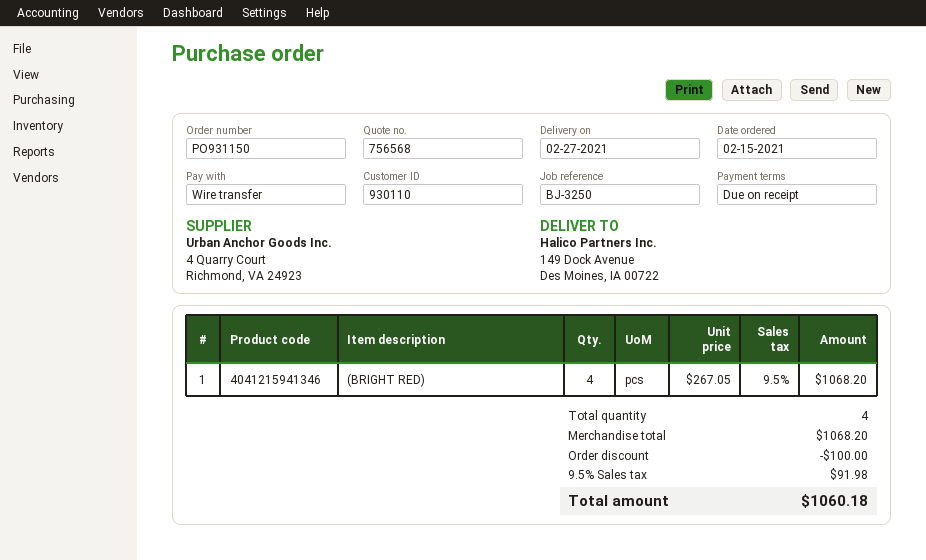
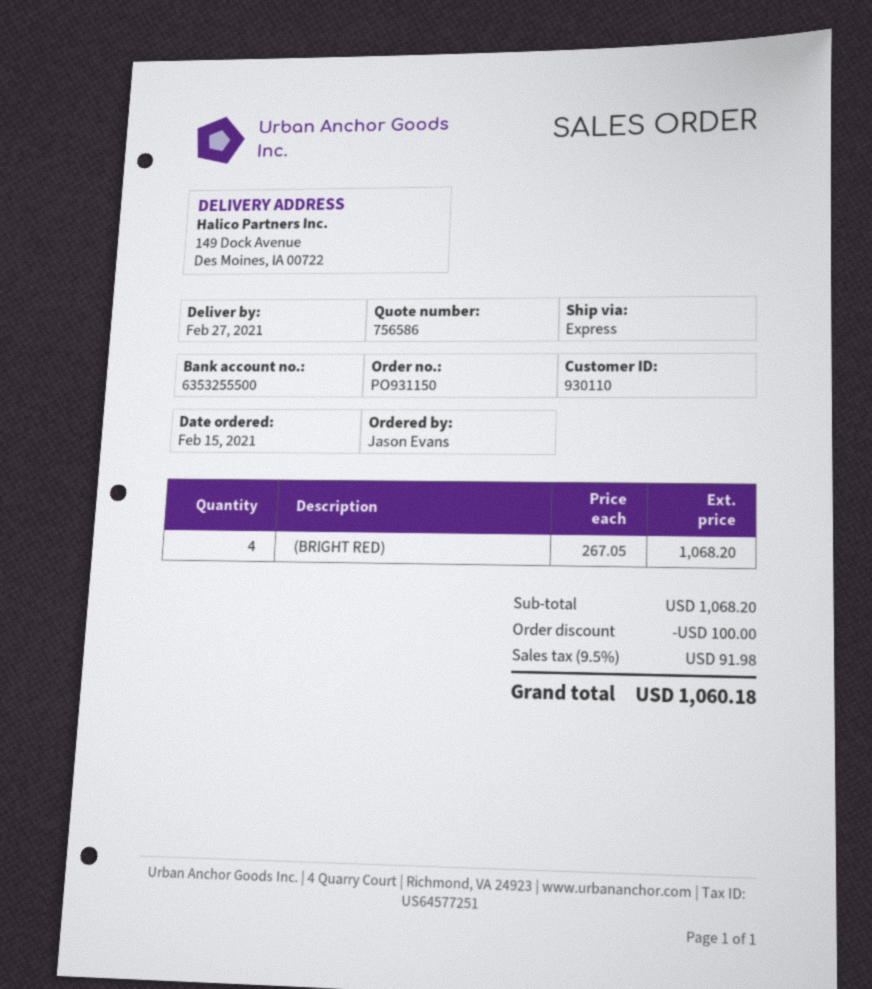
quote number: 756568 -> 756586

